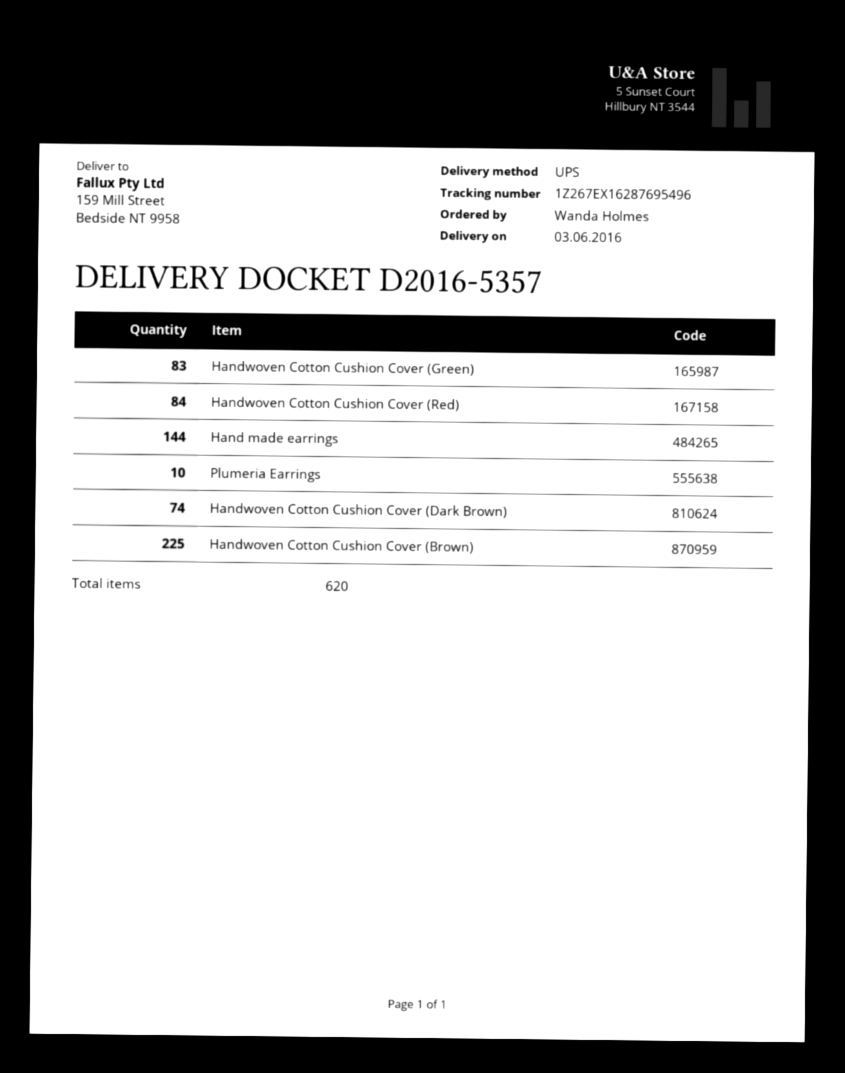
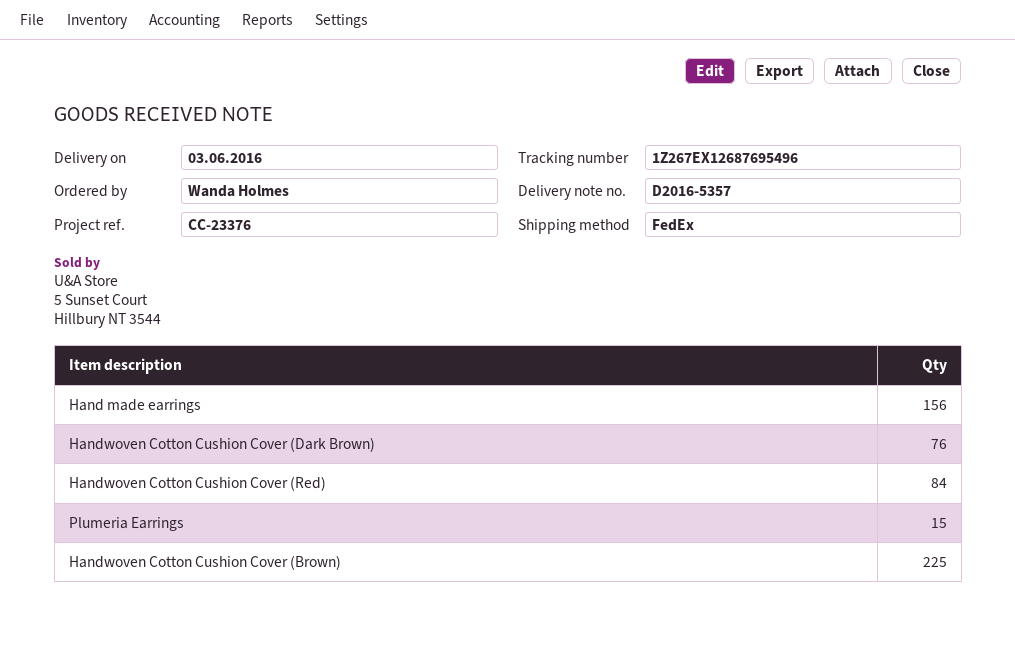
shipping method: UPS -> FedEx
tracking number: 1Z267EX16287695496 -> 1Z267EX12687695496
Handwoven Cotton Cushion Cover (Green): 83 -> none
Hand made earrings: 144 -> 156
Plumeria Earrings: 10 -> 15
Handwoven Cotton Cushion Cover (Dark Brown): 74 -> 76

